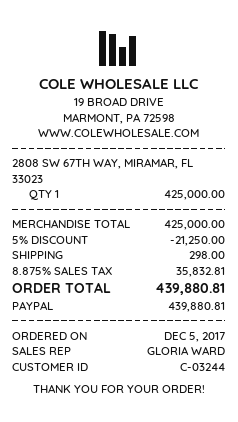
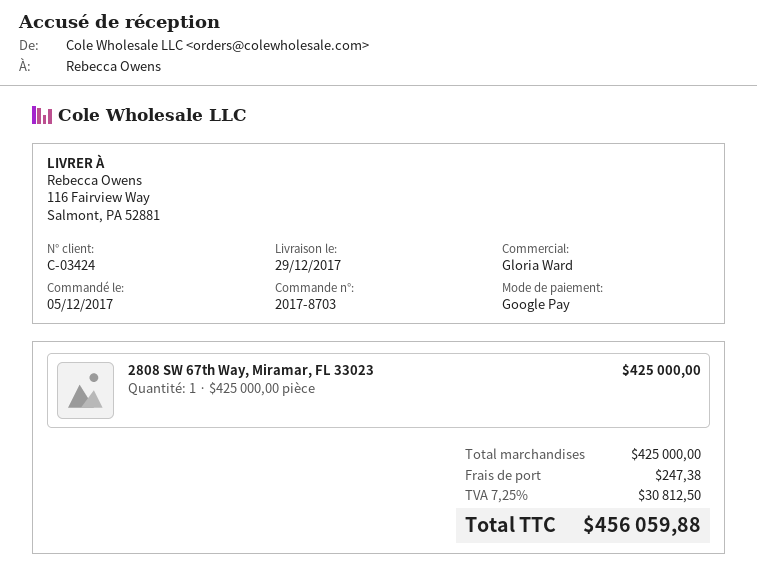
customer number: C-03244 -> C-03424
payment method: PayPal -> Google Pay
discount: 5% = 21250.00 -> none
shipping: 298.00 -> 247.38
tax: 8.875% = 35832.81 -> 7.25% = 30812.50
total: 439880.81 -> 456059.88

